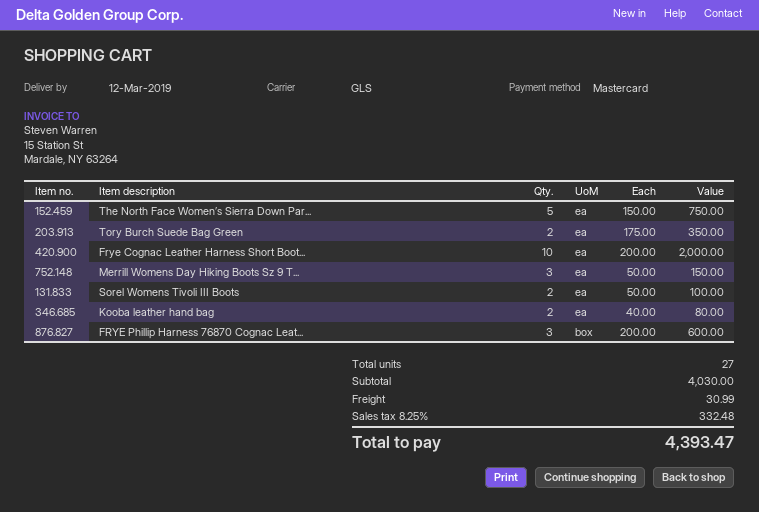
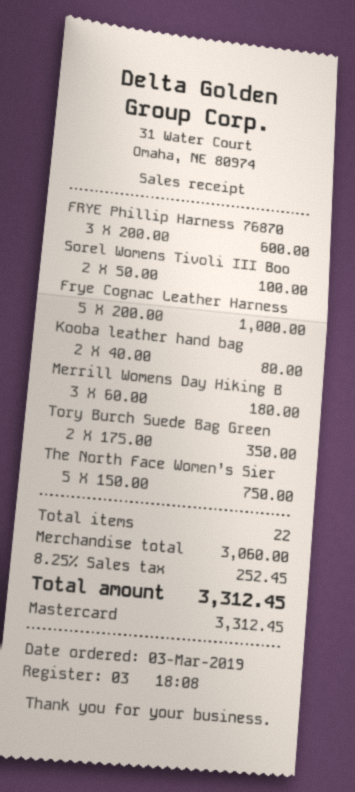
Frye Cognac Leather Harness Short Boot...: 10 x 200.00 = 2000.00 -> 5 x 200.00 = 1000.00
Merrill Womens Day Hiking Boots Sz 9 T...: 3 x 50.00 = 150.00 -> 3 x 60.00 = 180.00
total quantity: 27 -> 22
subtotal: 4030.00 -> 3060.00
shipping: 30.99 -> none
tax: 8.25% = 332.48 -> 8.25% = 252.45
total: 4393.47 -> 3312.45

